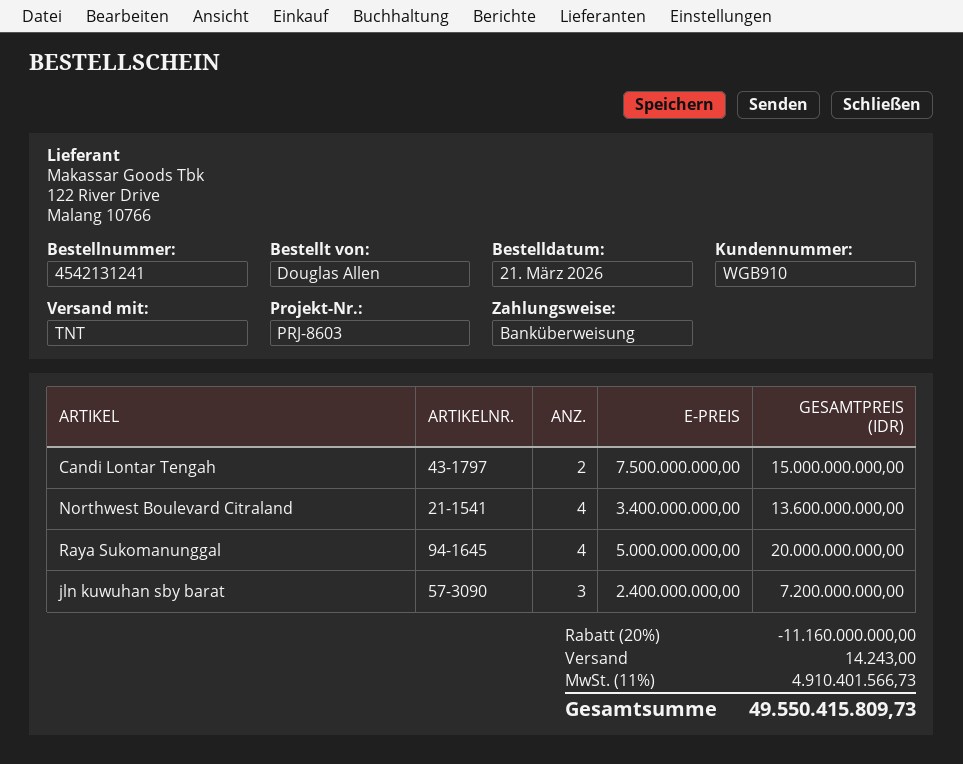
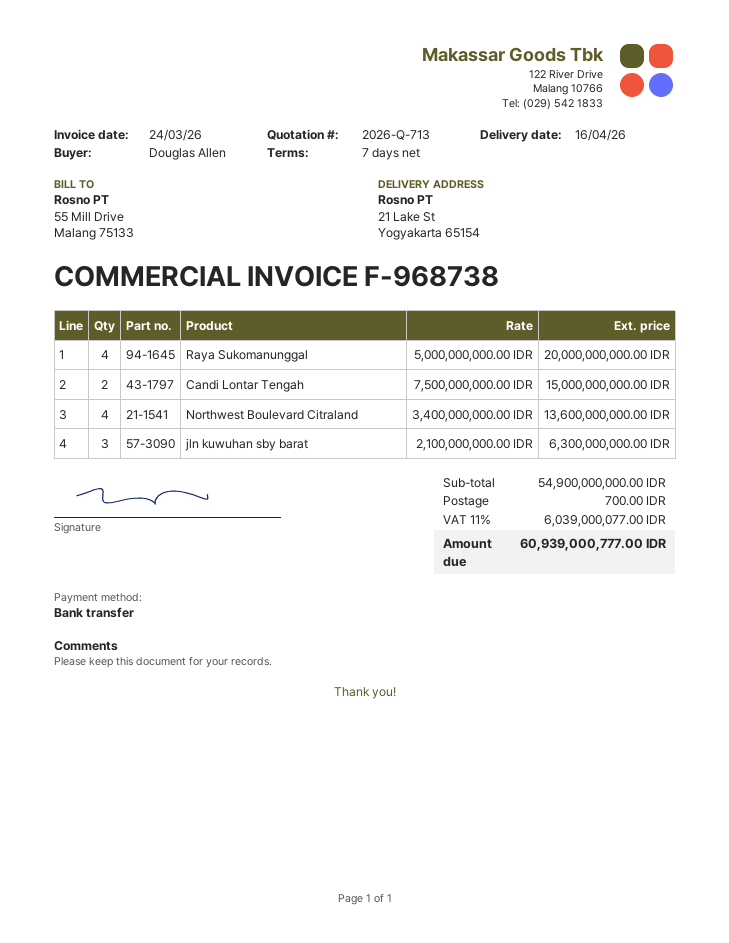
jln kuwuhan sby barat: 3 x 2400000000.00 = 7200000000.00 -> 3 x 2100000000.00 = 6300000000.00
discount: 20% = 11160000000.00 -> none
shipping: 14243.00 -> 700.00
tax: 11% = 4910401566.73 -> 11% = 6039000077.00
total: 49550415809.73 -> 60939000777.00

